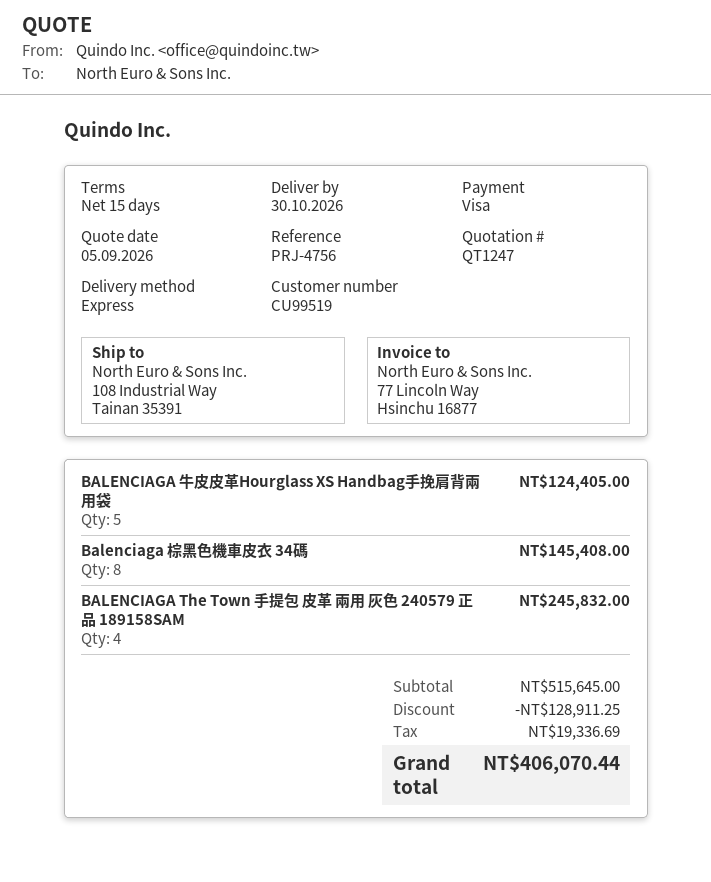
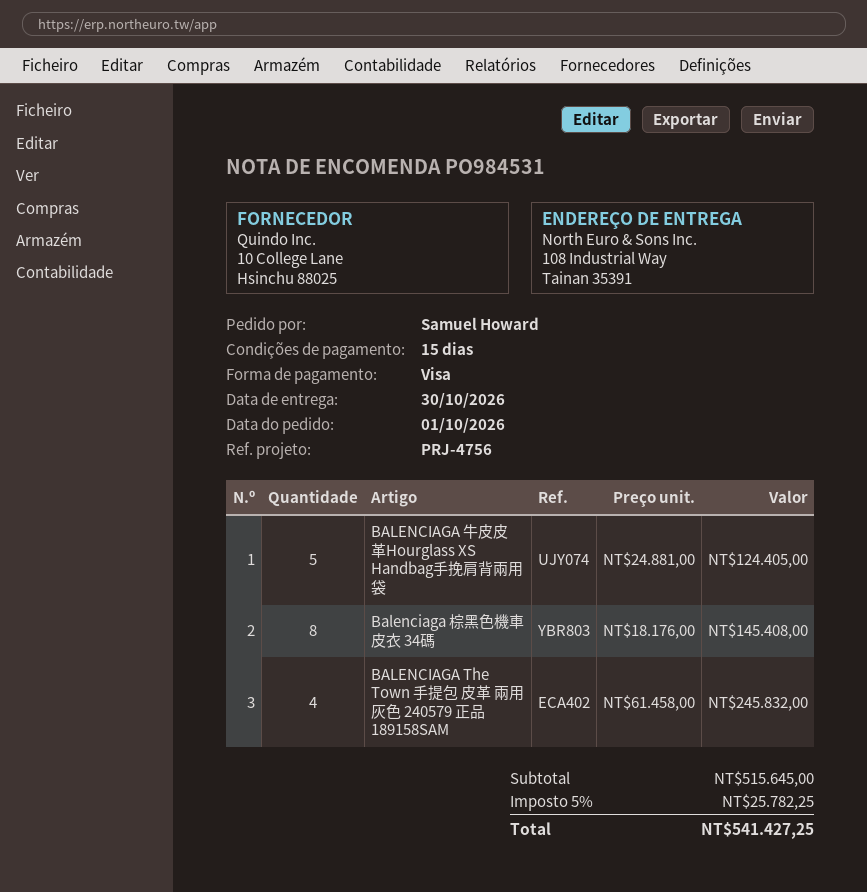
discount: 128911.25 -> none
tax: 19336.69 -> 25782.25
total: 406070.44 -> 541427.25

